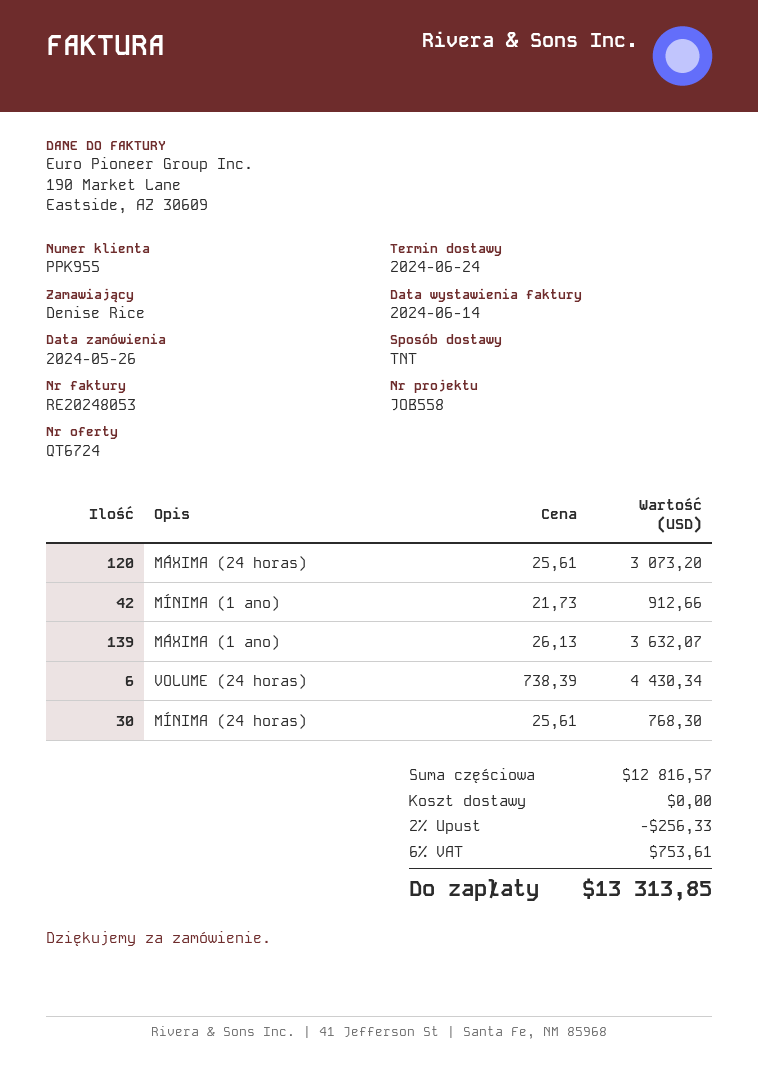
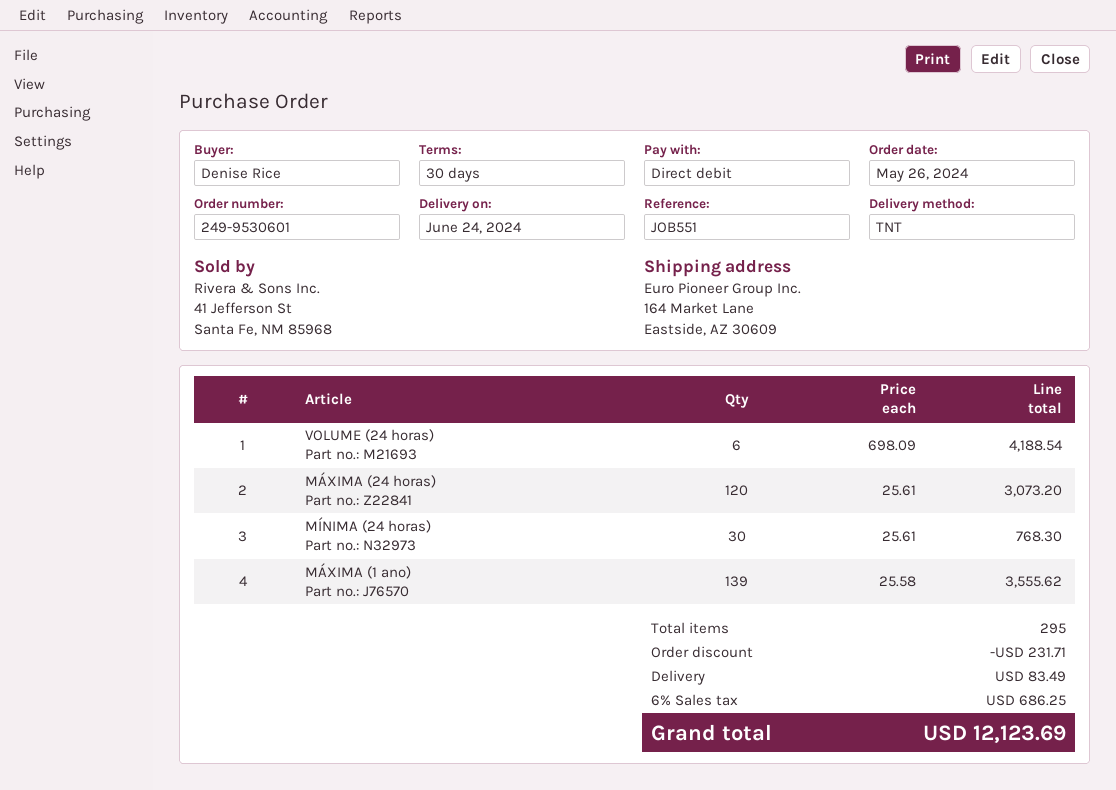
reference: JOB558 -> JOB551
MÍNIMA (1 ano): 42 x 21.73 = 912.66 -> none
MÁXIMA (1 ano): 139 x 26.13 = 3632.07 -> 139 x 25.58 = 3555.62
VOLUME (24 horas): 6 x 738.39 = 4430.34 -> 6 x 698.09 = 4188.54
discount: 256.33 -> 231.71
shipping: 0.00 -> 83.49
tax: 6% = 753.61 -> 6% = 686.25
total: 13313.85 -> 12123.69

